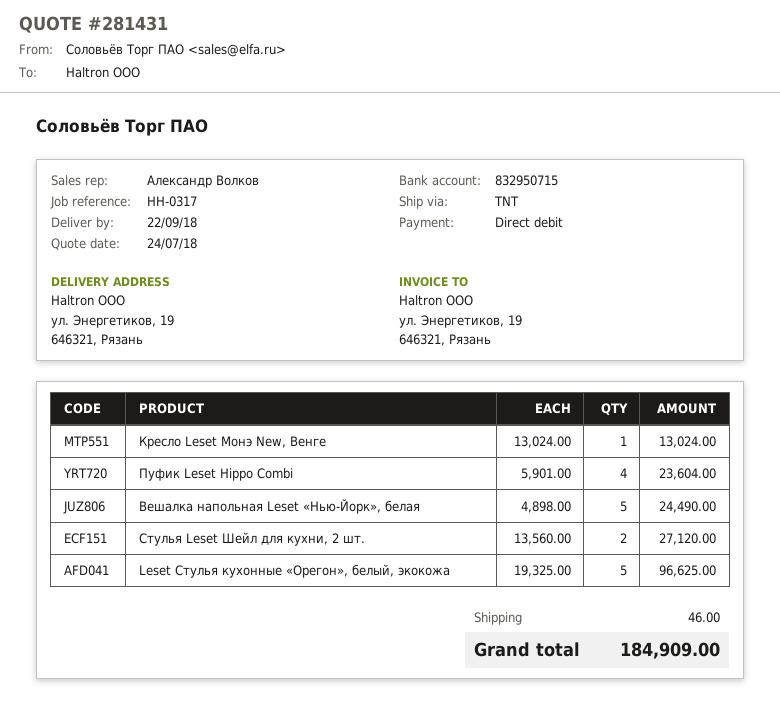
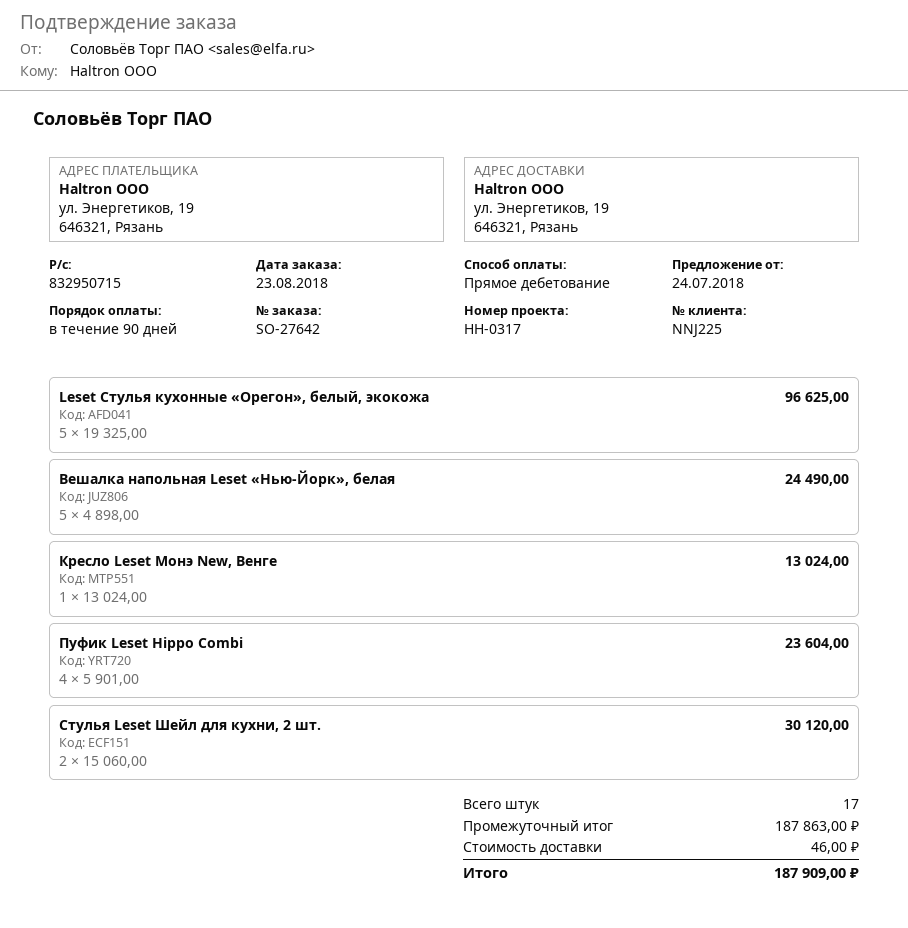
Стулья Leset Шейл для кухни, 2 шт.: 2 x 13560.00 = 27120.00 -> 2 x 15060.00 = 30120.00
total: 184909.00 -> 187909.00

